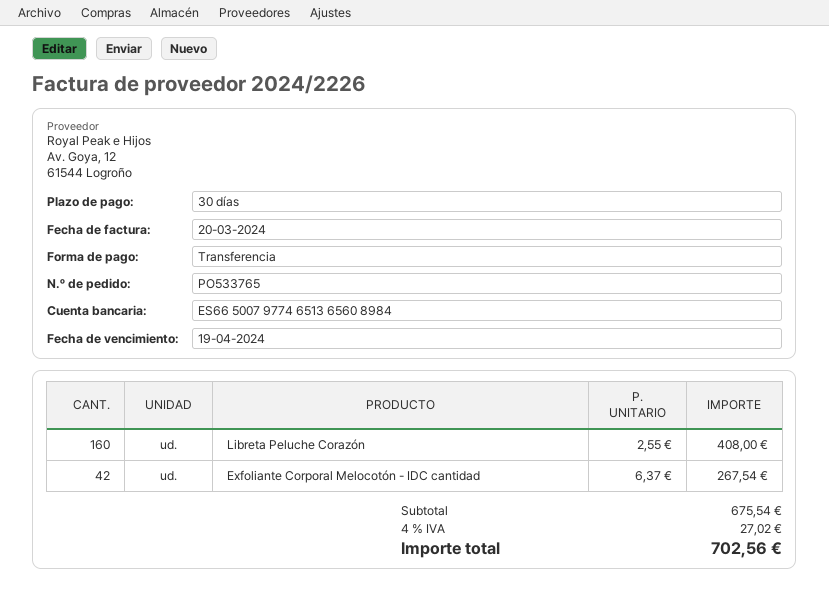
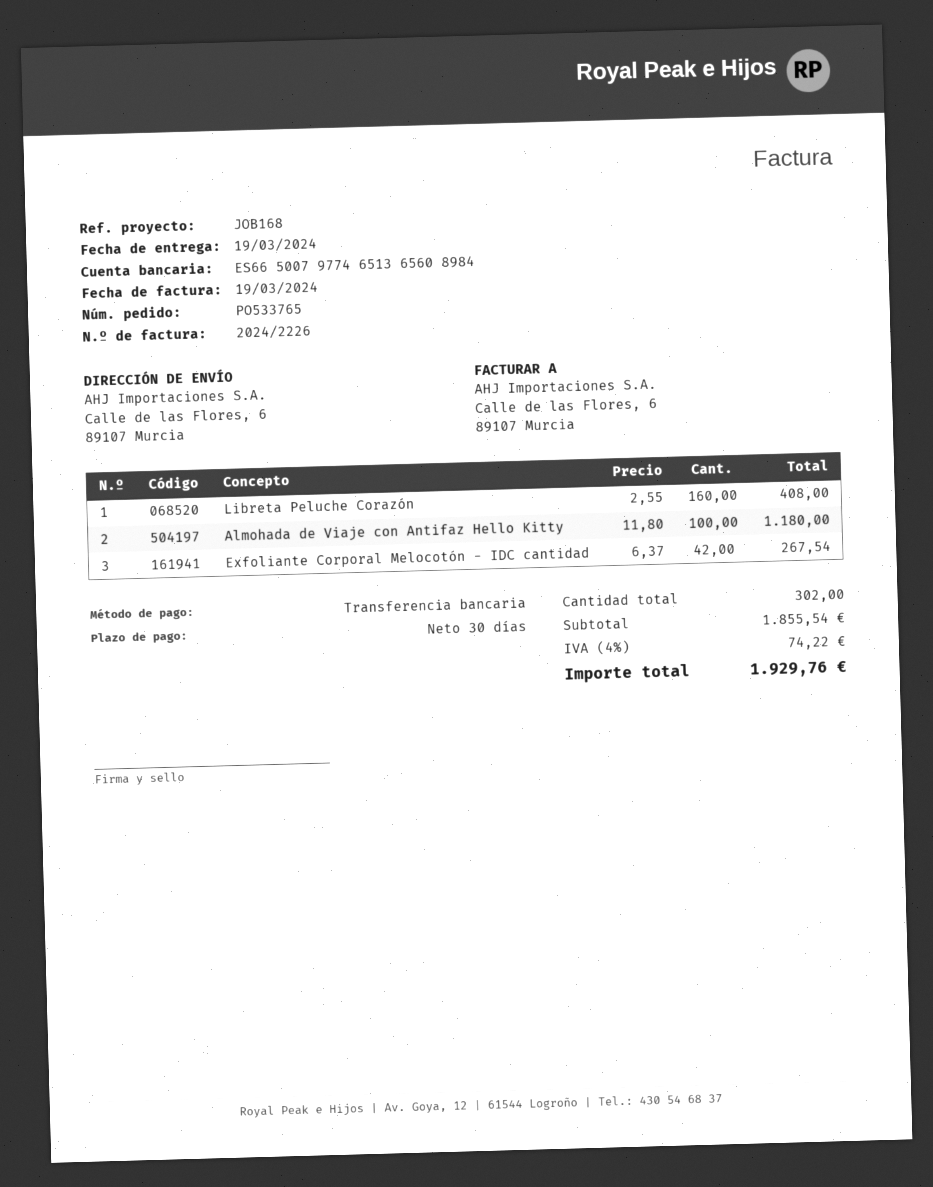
invoice date: 2024-03-20 -> 2024-03-19
Almohada de Viaje con Antifaz Hello Kitty: none -> 100 x 11.80 = 1180.00
subtotal: 675.54 -> 1855.54
tax: 4% = 27.02 -> 4% = 74.22
total: 702.56 -> 1929.76

